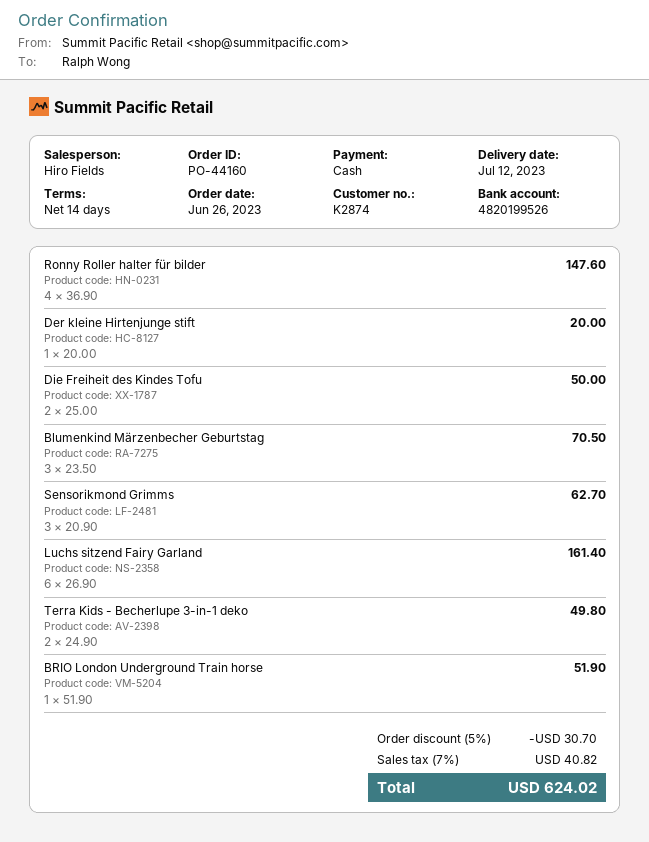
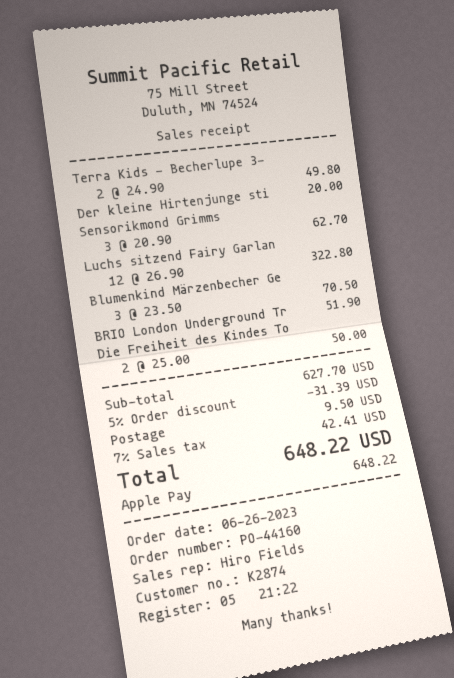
payment method: cash -> Apple Pay
Ronny Roller halter für bilder: 4 x 36.90 = 147.60 -> none
Luchs sitzend Fairy Garland: 6 x 26.90 = 161.40 -> 12 x 26.90 = 322.80
discount: 5% = 30.70 -> 5% = 31.39
shipping: none -> 9.50
tax: 7% = 40.82 -> 7% = 42.41
total: 624.02 -> 648.22

